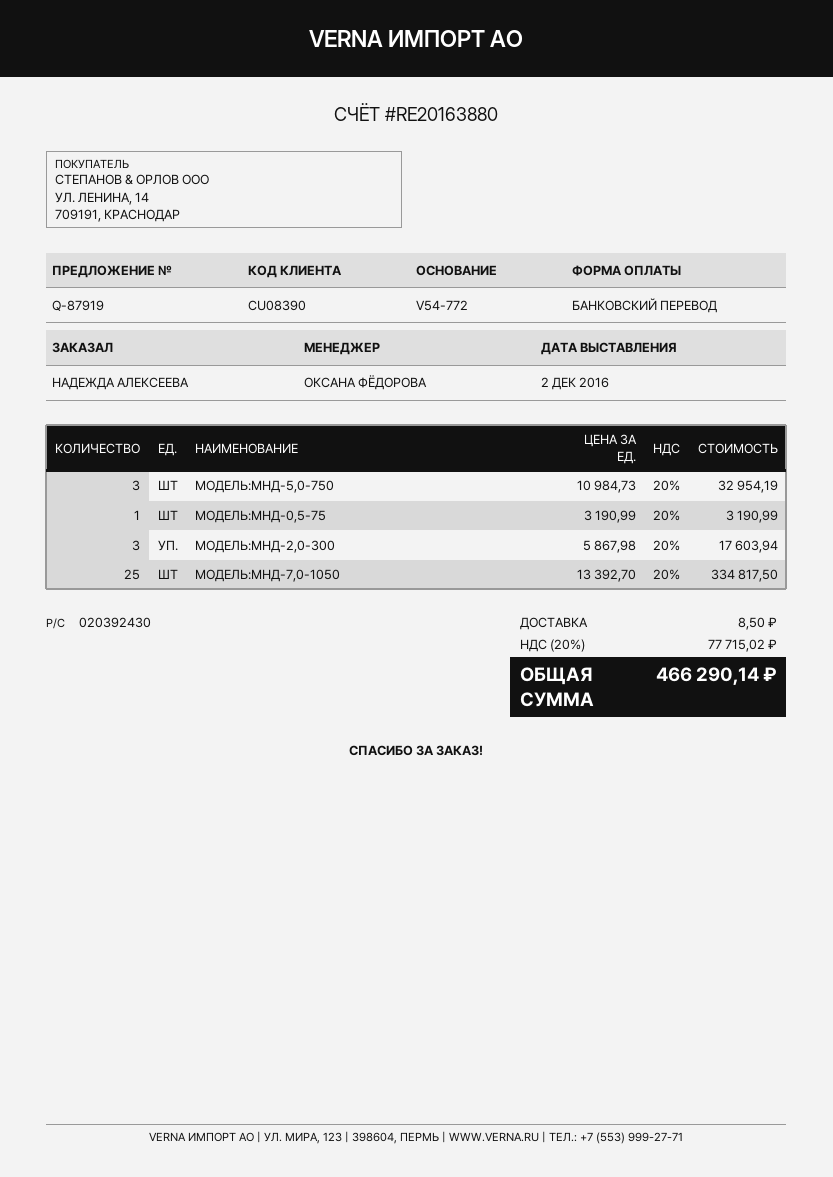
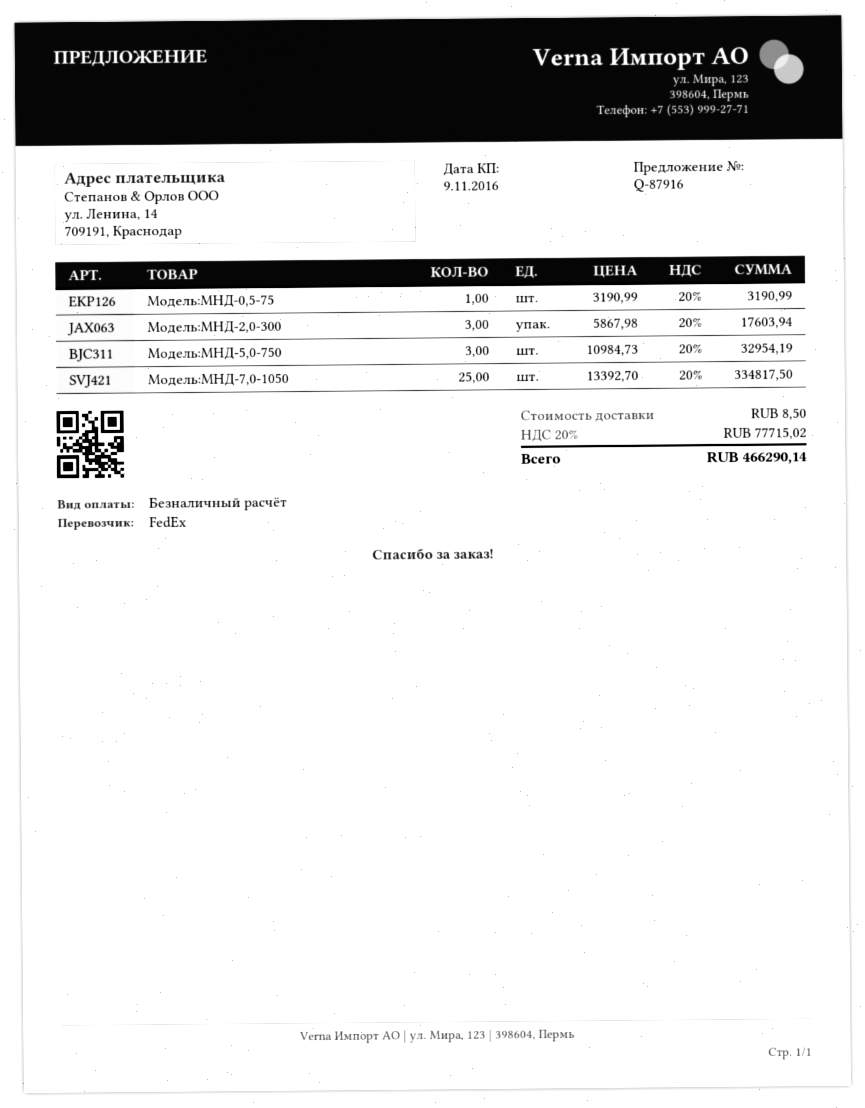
quote number: Q-87919 -> Q-87916

